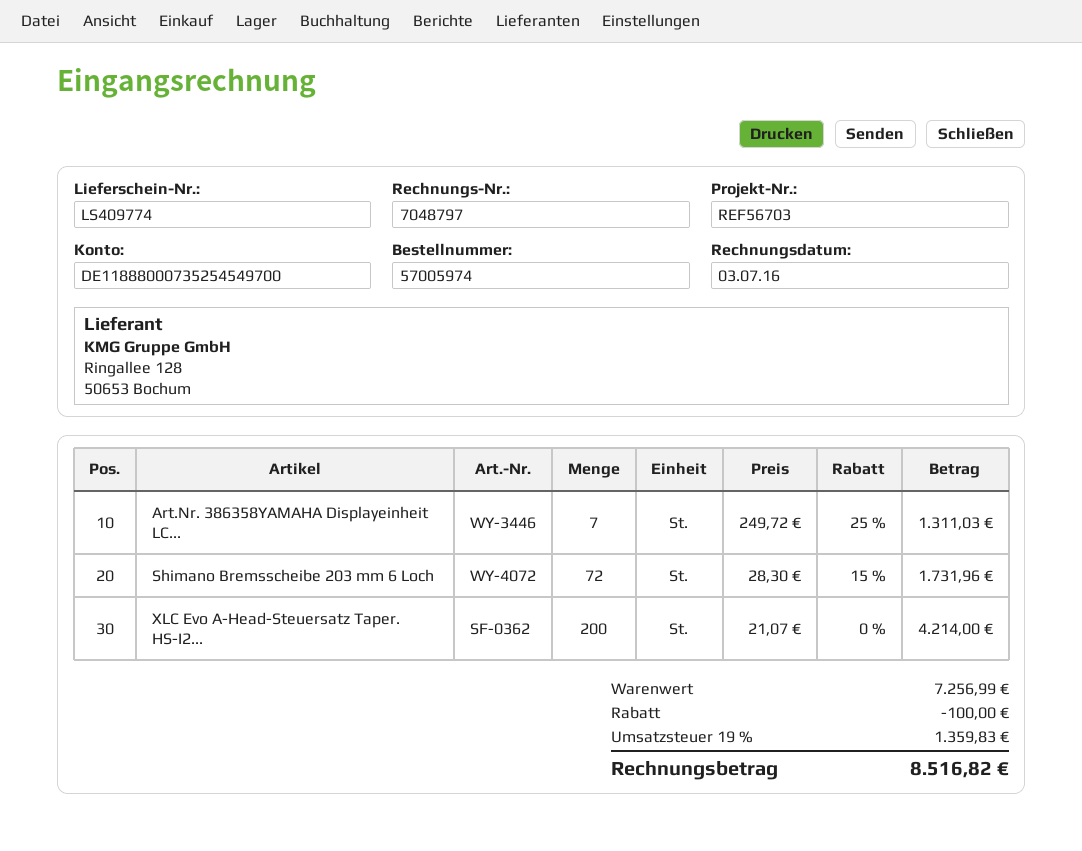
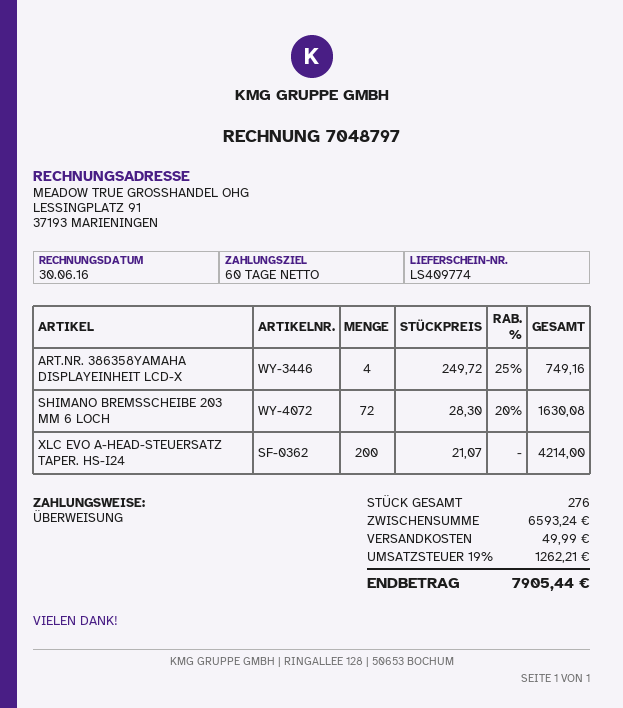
invoice date: 2016-07-03 -> 2016-06-30
Art.Nr. 386358YAMAHA Displayeinheit LC...: 7 x 249.72 - 25% = 1311.03 -> 4 x 249.72 - 25% = 749.16
Shimano Bremsscheibe 203 mm 6 Loch: 72 x 28.30 - 15% = 1731.96 -> 72 x 28.30 - 20% = 1630.08
subtotal: 7256.99 -> 6593.24
discount: 100.00 -> none
shipping: none -> 49.99
tax: 19% = 1359.83 -> 19% = 1262.21
total: 8516.82 -> 7905.44

